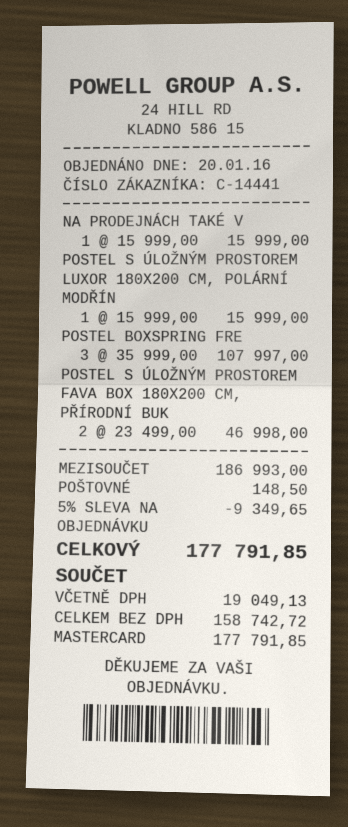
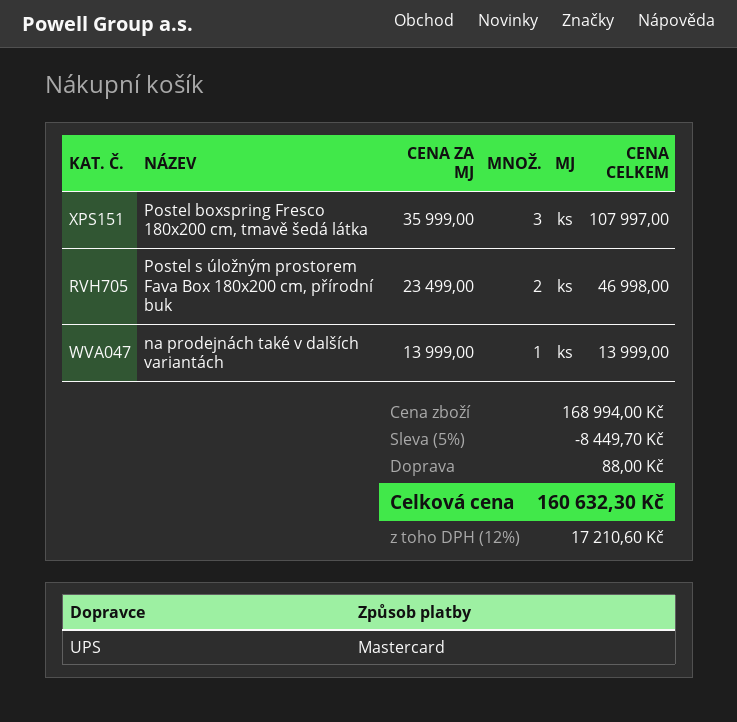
NA PRODEJNÁCH TAKÉ V: 1 x 15999.00 = 15999.00 -> 1 x 13999.00 = 13999.00
POSTEL S ÚLOŽNÝM PROSTOREM LUXOR 180X200 CM, POLÁRNÍ MODŘÍN: 1 x 15999.00 = 15999.00 -> none
subtotal: 186993.00 -> 168994.00
discount: 5% = 9349.65 -> 5% = 8449.70
shipping: 148.50 -> 88.00
tax: 19049.13 -> 17210.60
total: 177791.85 -> 160632.30

